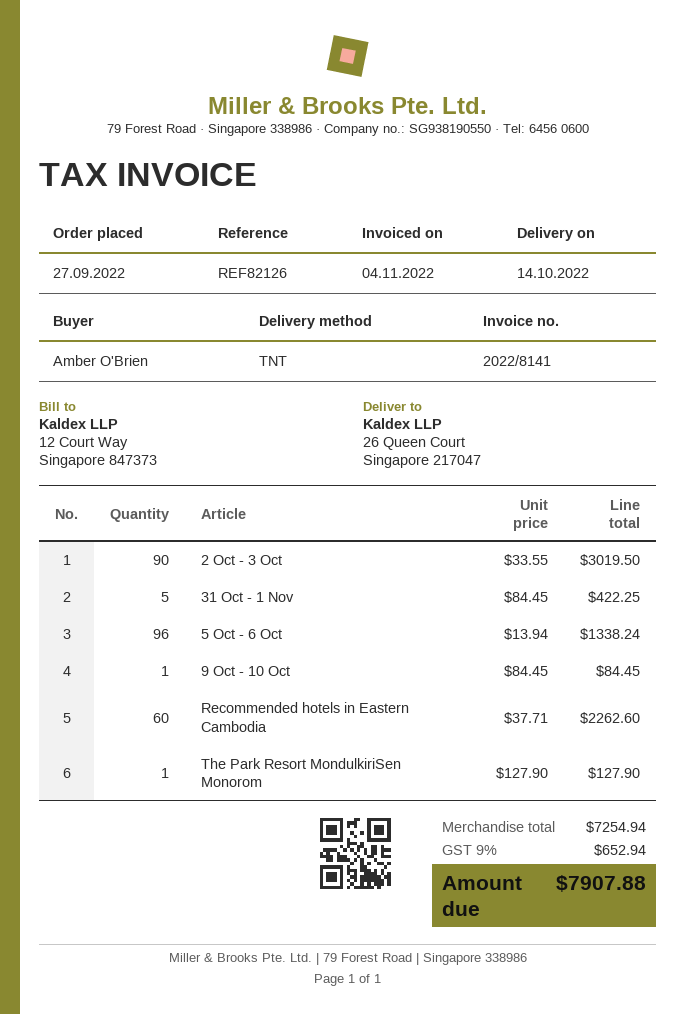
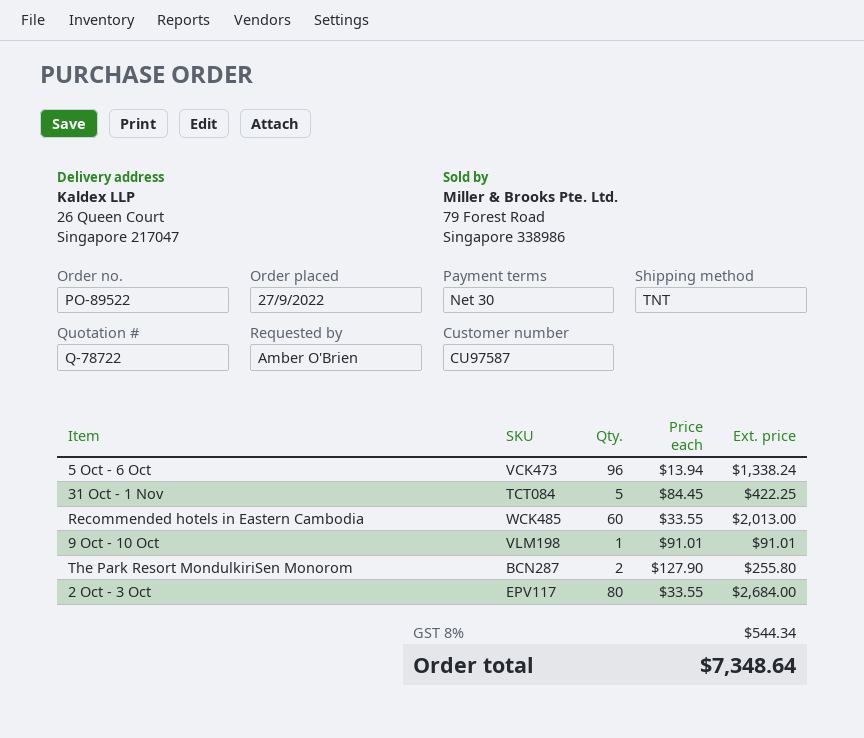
2 Oct - 3 Oct: 90 x 33.55 = 3019.50 -> 80 x 33.55 = 2684.00
9 Oct - 10 Oct: 1 x 84.45 = 84.45 -> 1 x 91.01 = 91.01
Recommended hotels in Eastern Cambodia: 60 x 37.71 = 2262.60 -> 60 x 33.55 = 2013.00
The Park Resort MondulkiriSen Monorom: 1 x 127.90 = 127.90 -> 2 x 127.90 = 255.80
tax: 9% = 652.94 -> 8% = 544.34
total: 7907.88 -> 7348.64

